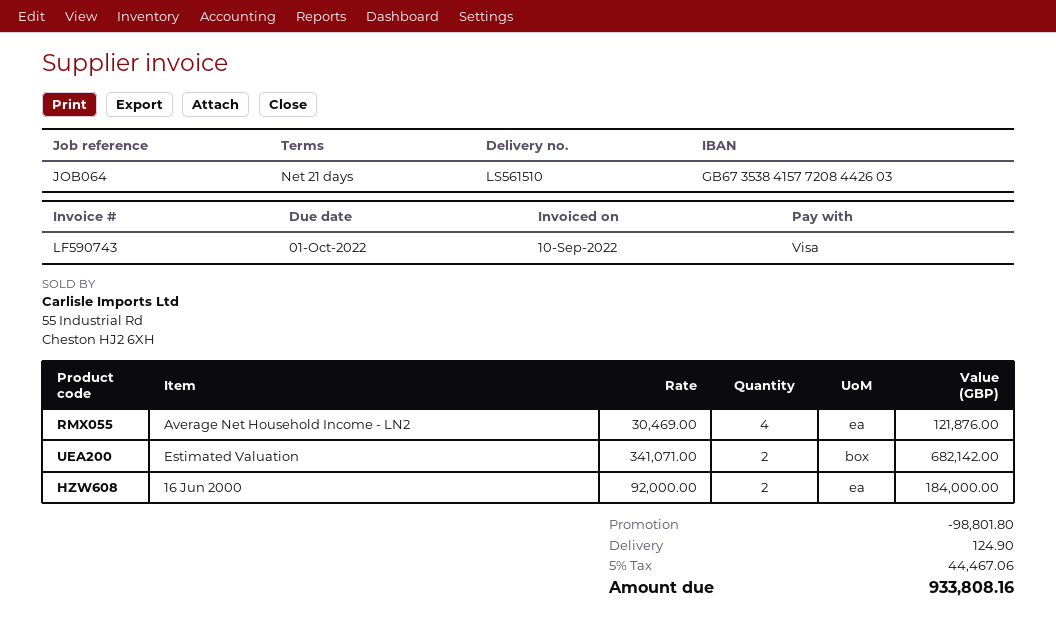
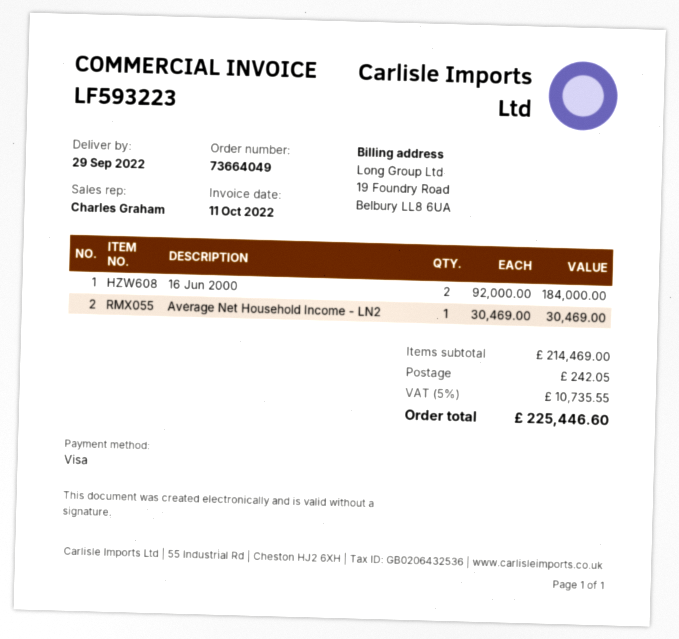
invoice number: LF590743 -> LF593223
invoice date: 2022-09-10 -> 2022-10-11
Average Net Household Income - LN2: 4 x 30469.00 = 121876.00 -> 1 x 30469.00 = 30469.00
Estimated Valuation: 2 x 341071.00 = 682142.00 -> none
discount: 98801.80 -> none
shipping: 124.90 -> 242.05
tax: 5% = 44467.06 -> 5% = 10735.55
total: 933808.16 -> 225446.60

